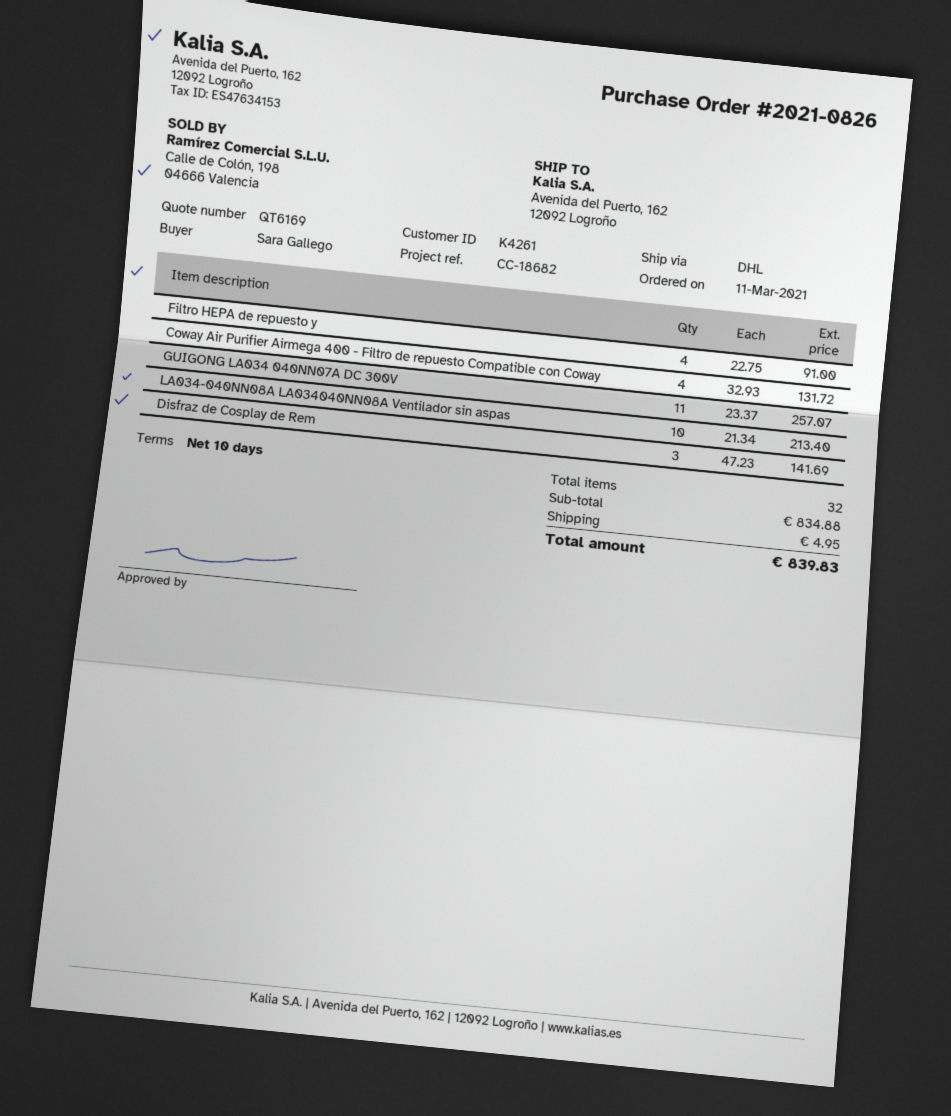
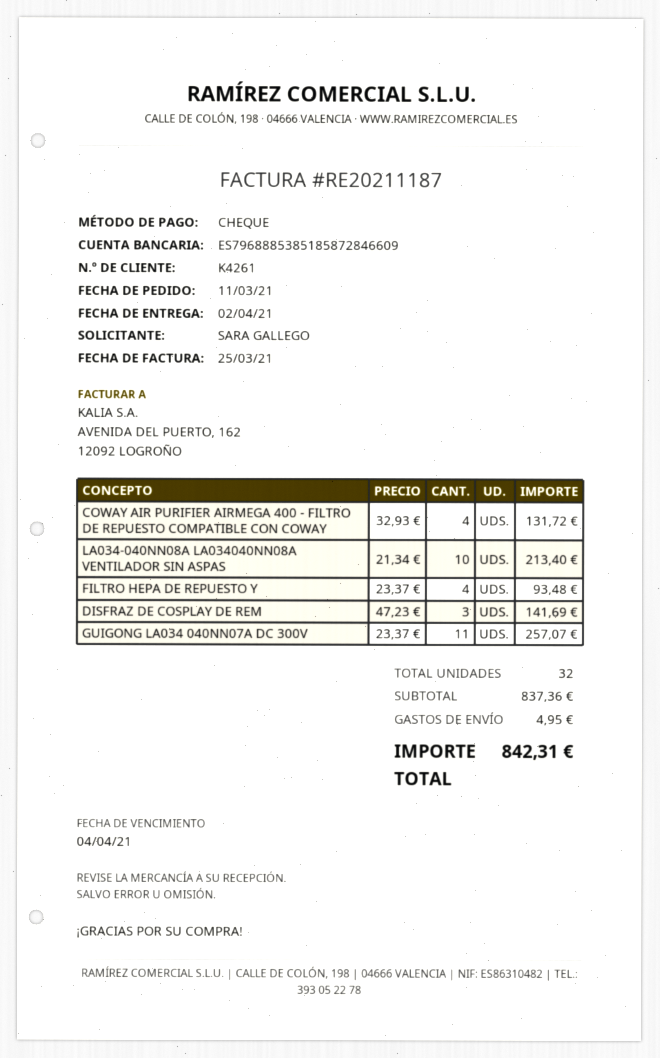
Filtro HEPA de repuesto y: 4 x 22.75 = 91.00 -> 4 x 23.37 = 93.48
subtotal: 834.88 -> 837.36
total: 839.83 -> 842.31

